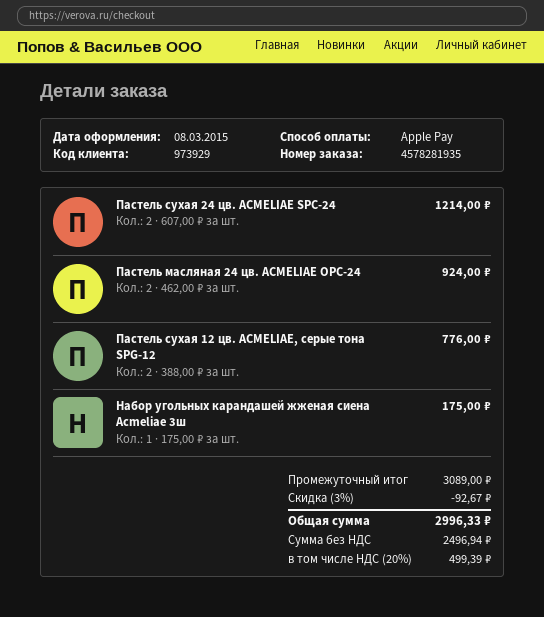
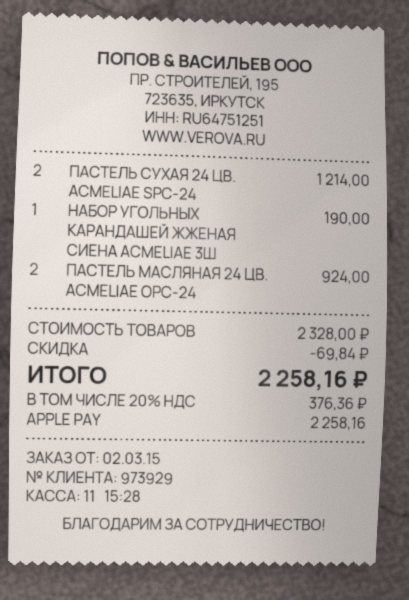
order date: 2015-03-08 -> 2015-03-02
Пастель сухая 12 цв. ACMELIAE, серые тона SPG-12: 2 for 776.00 -> none
Набор угольных карандашей жженая сиена Acmeliae 3ш: 1 for 175.00 -> 1 for 190.00
subtotal: 3089.00 -> 2328.00
discount: 92.67 -> 69.84
tax: 20% = 499.39 -> 20% = 376.36
total: 2996.33 -> 2258.16

